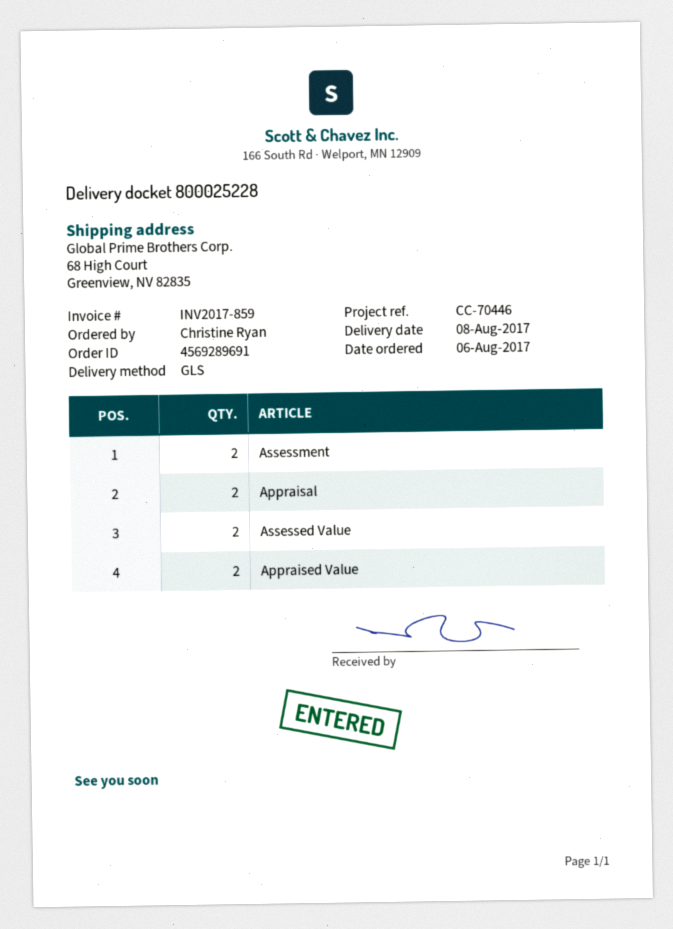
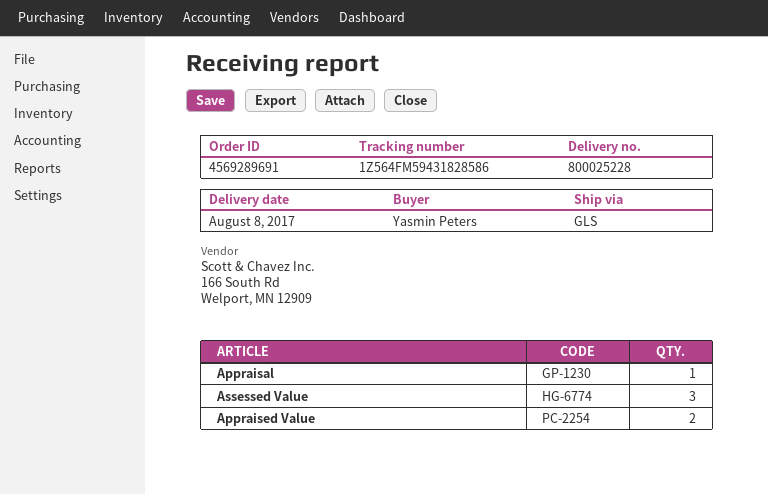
ordered by: Christine Ryan -> Yasmin Peters
Assessment: 2 -> none
Appraisal: 2 -> 1
Assessed Value: 2 -> 3

